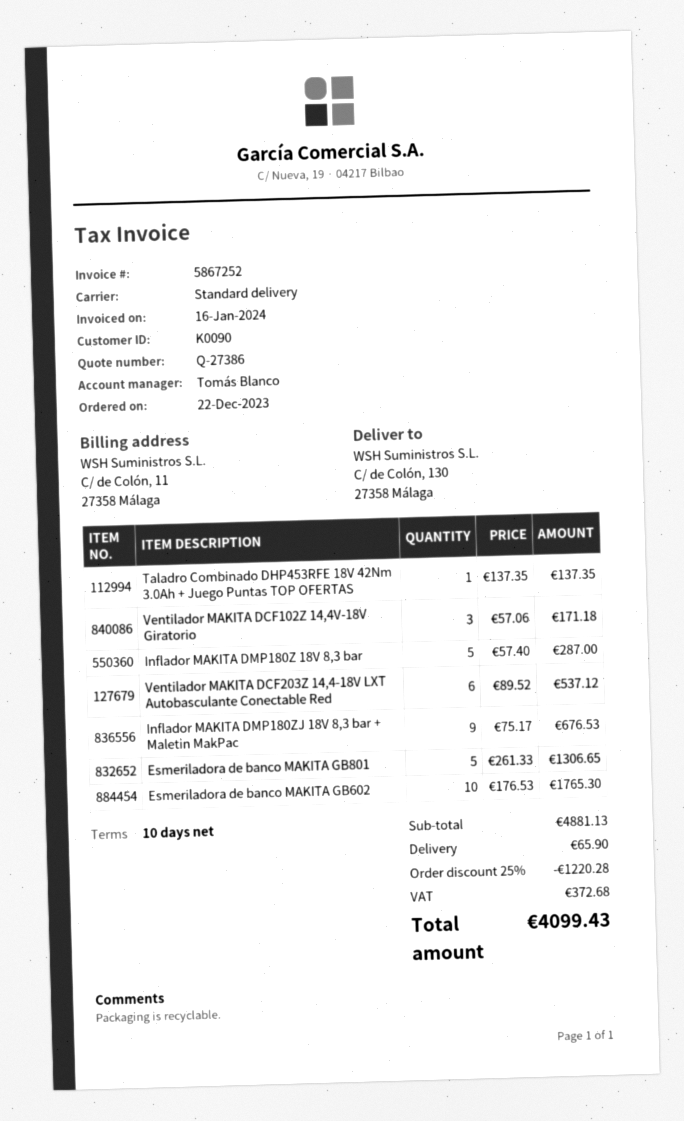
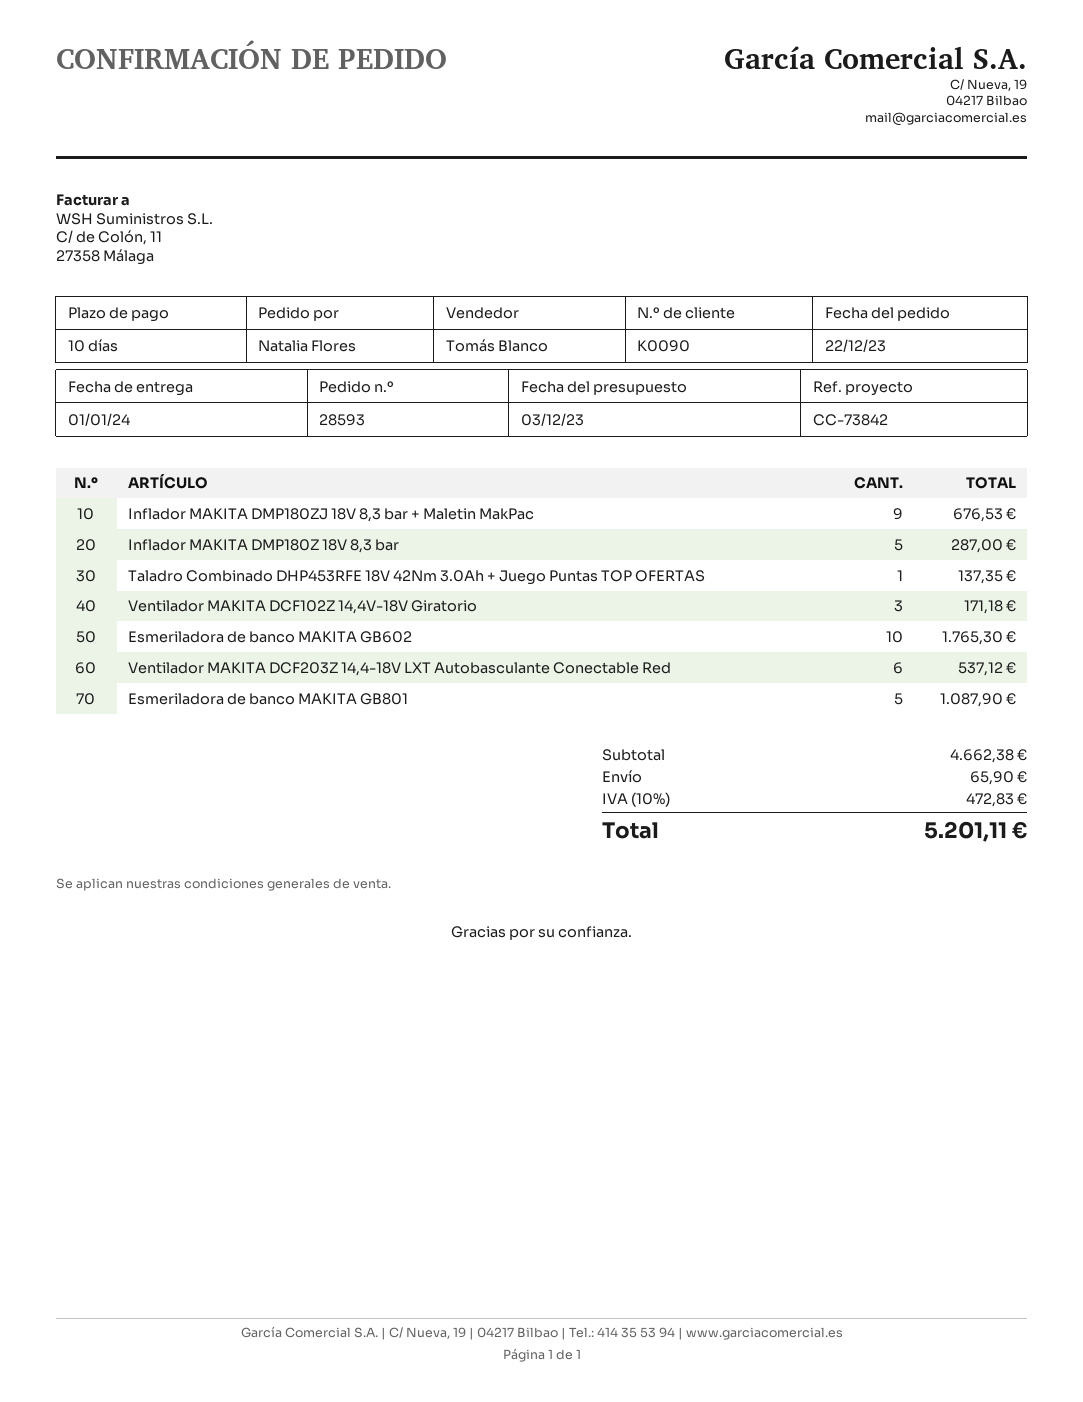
Esmeriladora de banco MAKITA GB801: 5 for 1306.65 -> 5 for 1087.90
subtotal: 4881.13 -> 4662.38
discount: 25% = 1220.28 -> none
tax: 372.68 -> 472.83
total: 4099.43 -> 5201.11

